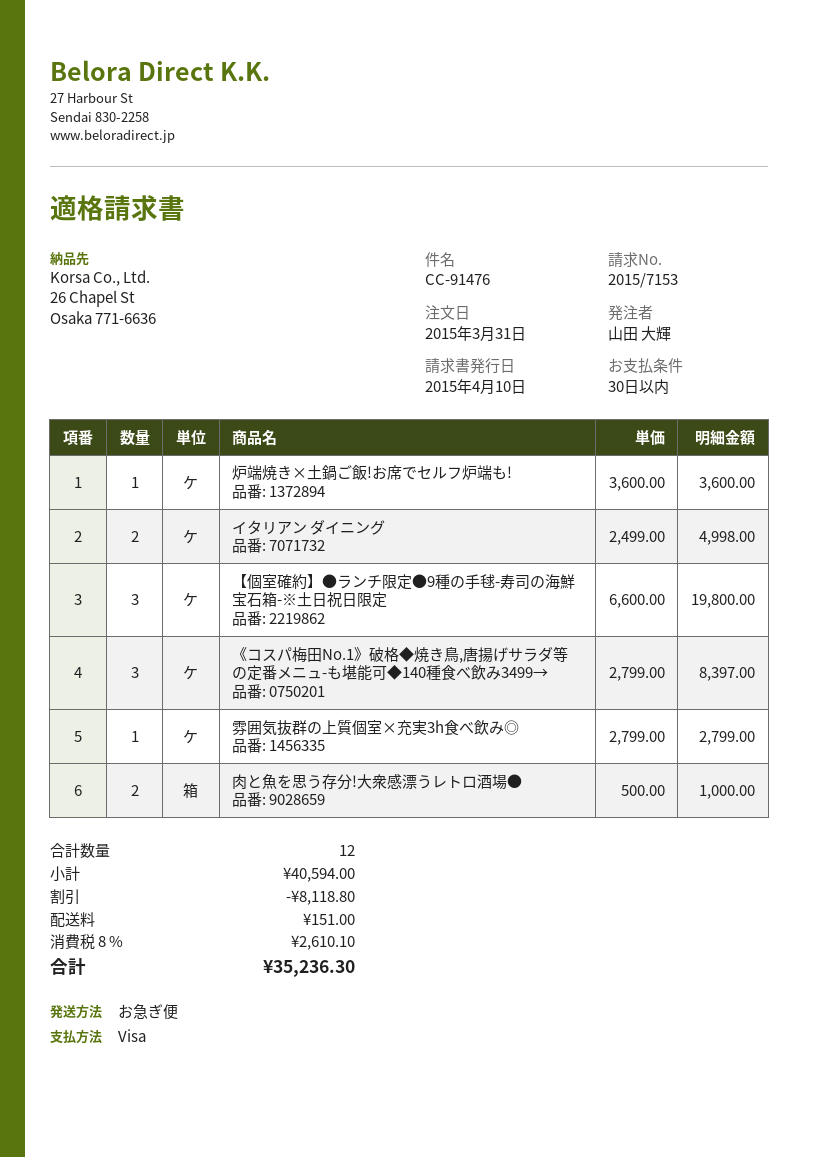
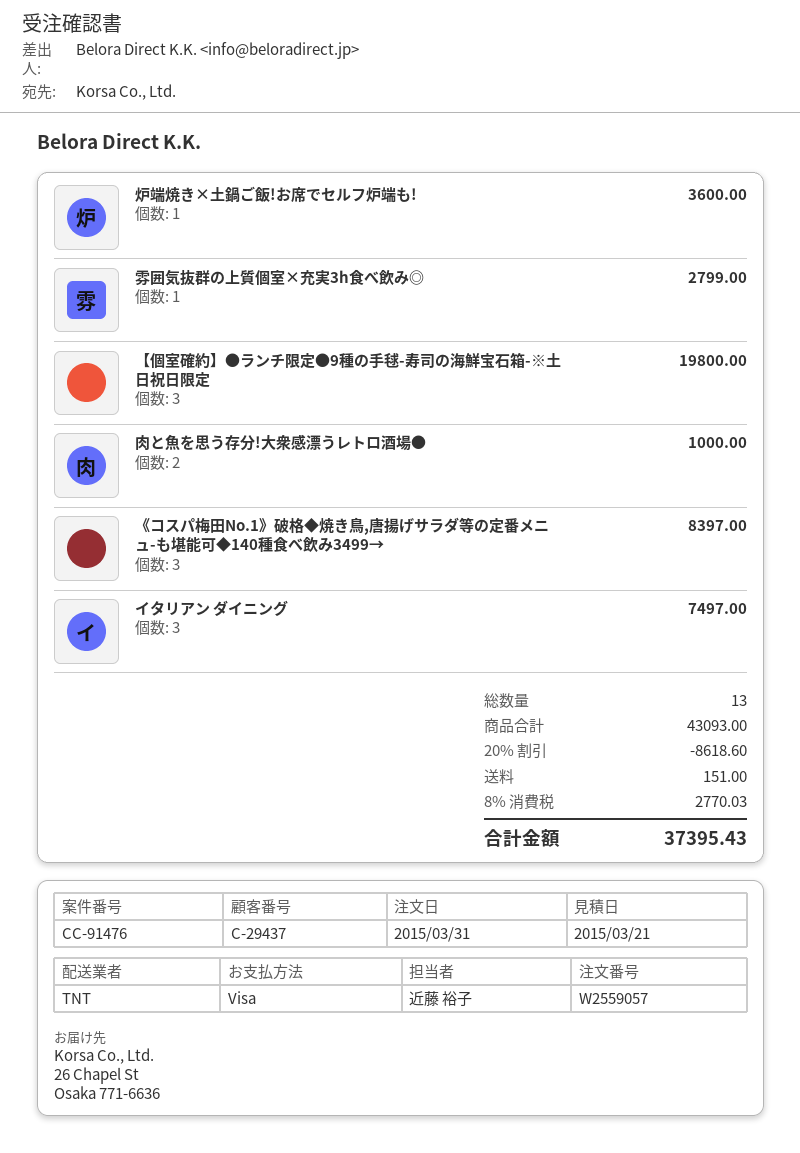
shipping method: express -> TNT
イタリアン ダイニング: 2 for 4998.00 -> 3 for 7497.00
total quantity: 12 -> 13
subtotal: 40594.00 -> 43093.00
discount: 8118.80 -> 8618.60
tax: 8% = 2610.10 -> 8% = 2770.03
total: 35236.30 -> 37395.43

